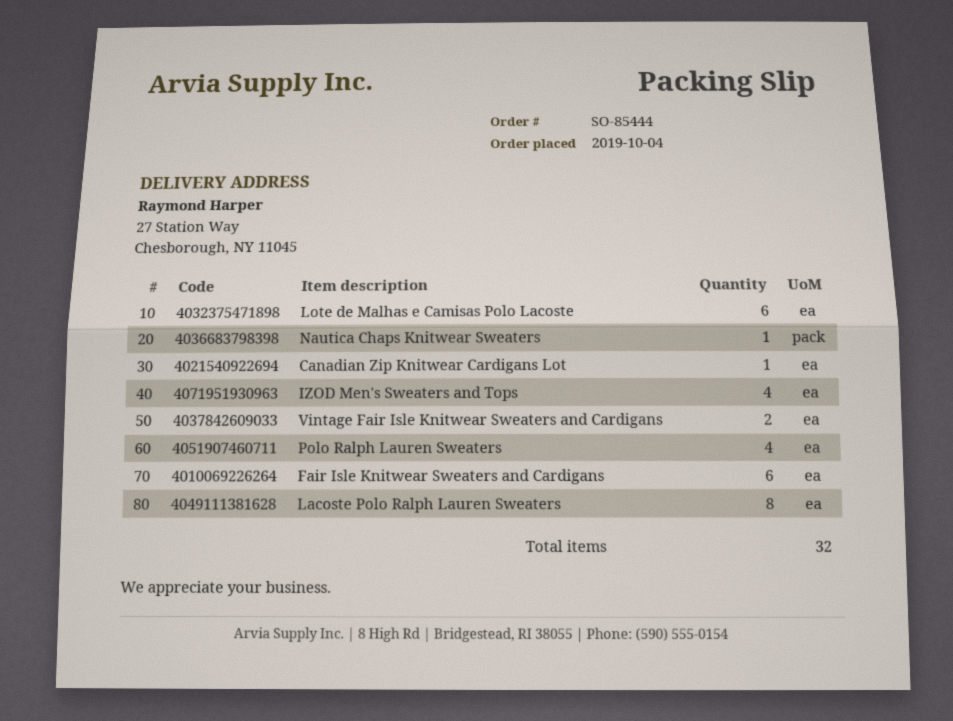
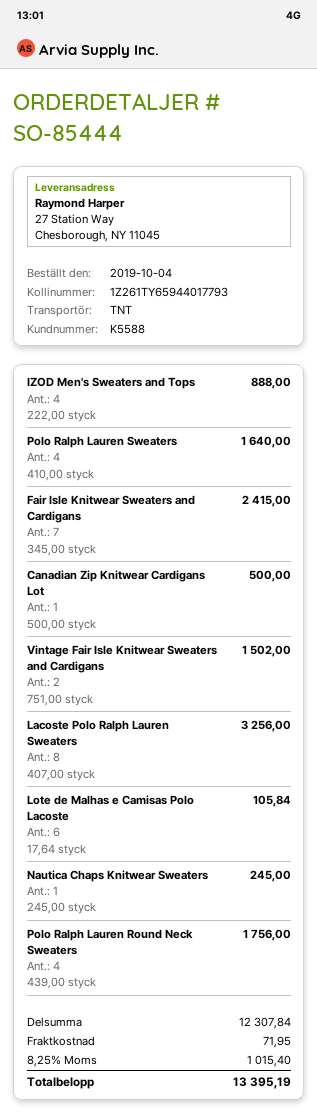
Fair Isle Knitwear Sweaters and Cardigans: 6 -> 7
Polo Ralph Lauren Round Neck Sweaters: none -> 4

